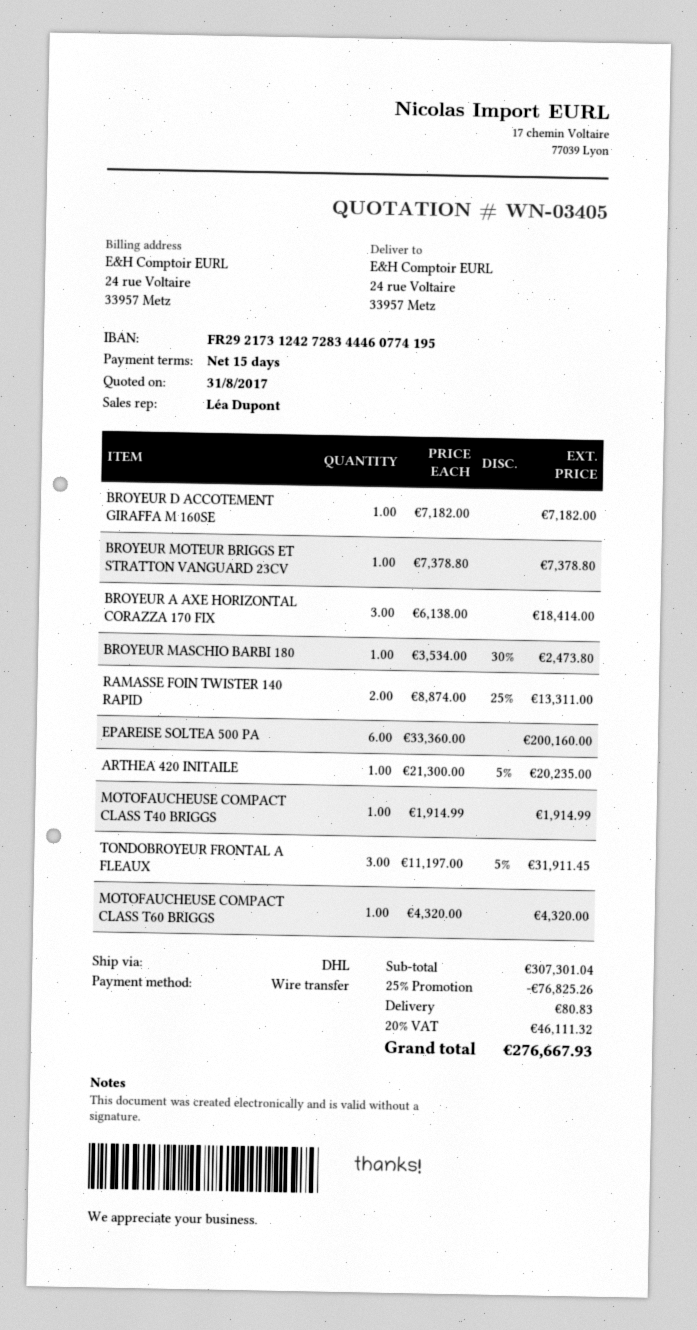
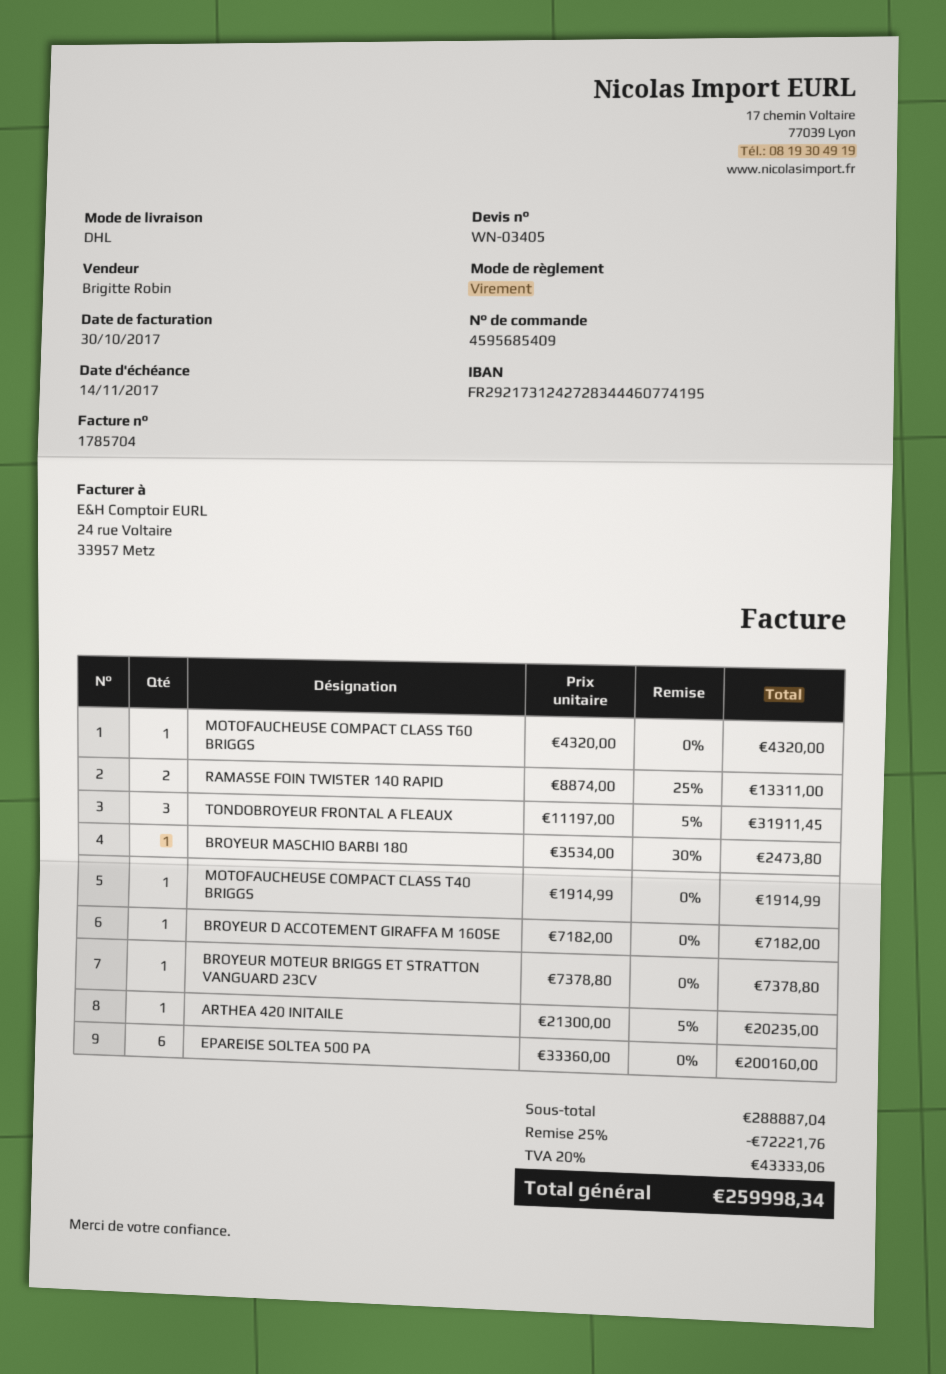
sales rep: Léa Dupont -> Brigitte Robin
BROYEUR A AXE HORIZONTAL CORAZZA 170 FIX: 3 x 6138.00 = 18414.00 -> none
subtotal: 307301.04 -> 288887.04
discount: 25% = 76825.26 -> 25% = 72221.76
shipping: 80.83 -> none
tax: 20% = 46111.32 -> 20% = 43333.06
total: 276667.93 -> 259998.34

